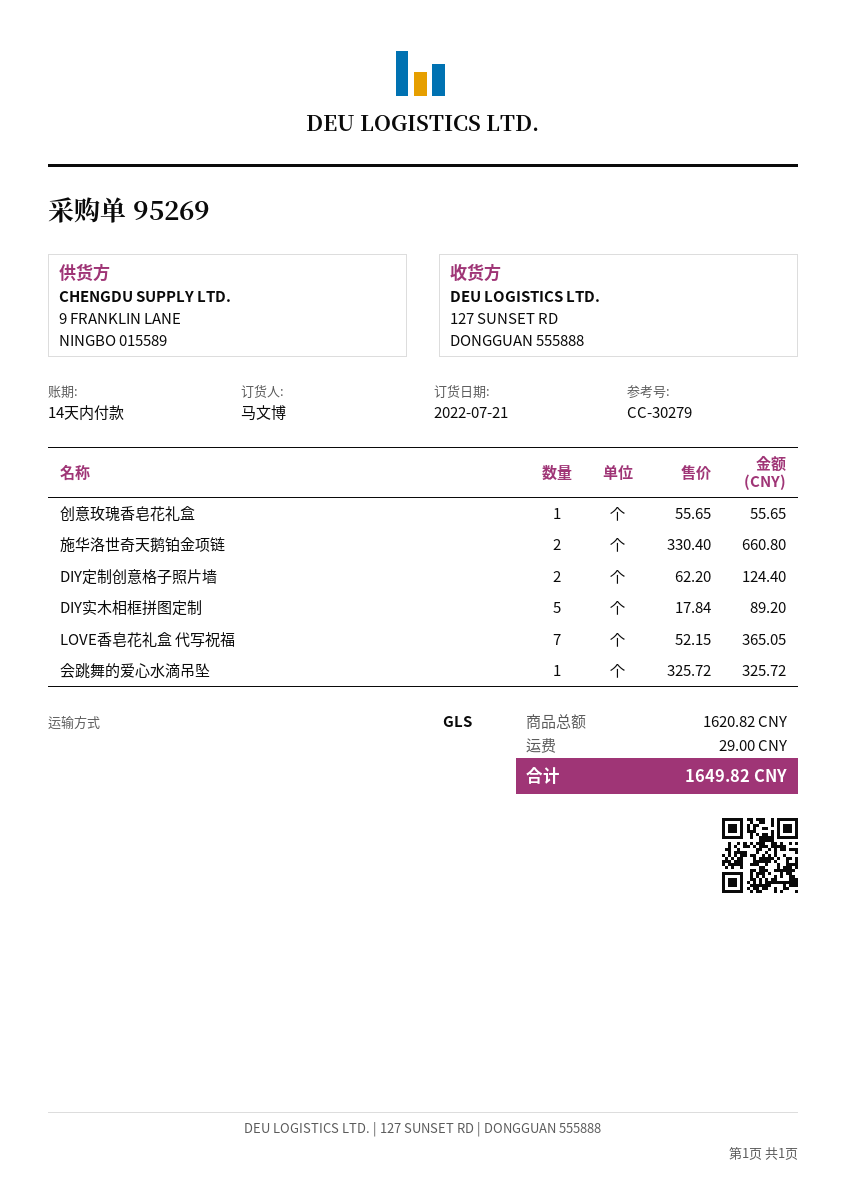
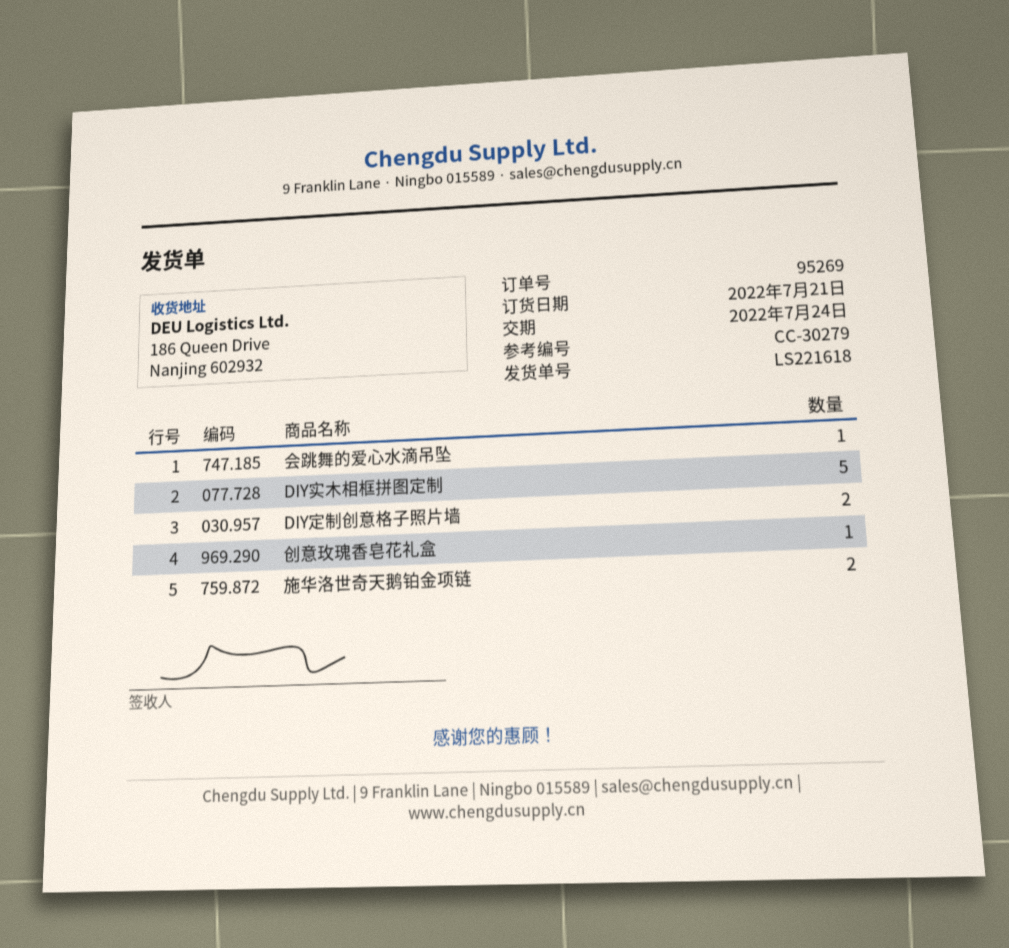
ship to: 127 SUNSET RD, DONGGUAN 555888 -> 186 Queen Drive, Nanjing 602932
LOVE香皂花礼盒 代写祝福: 7 -> none

